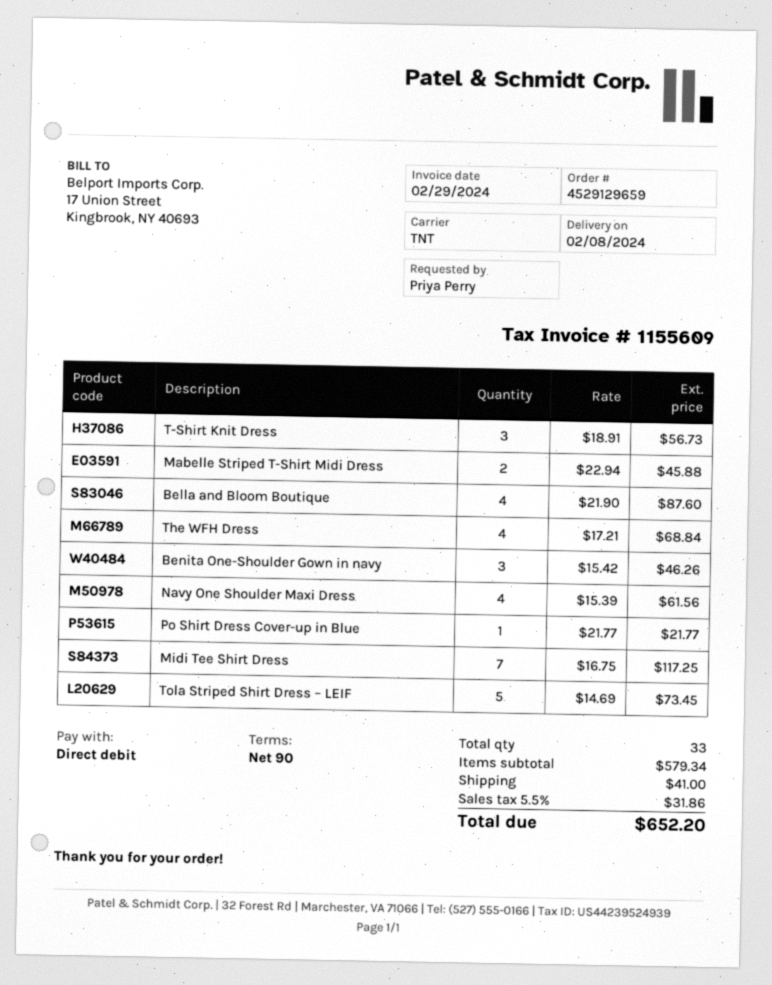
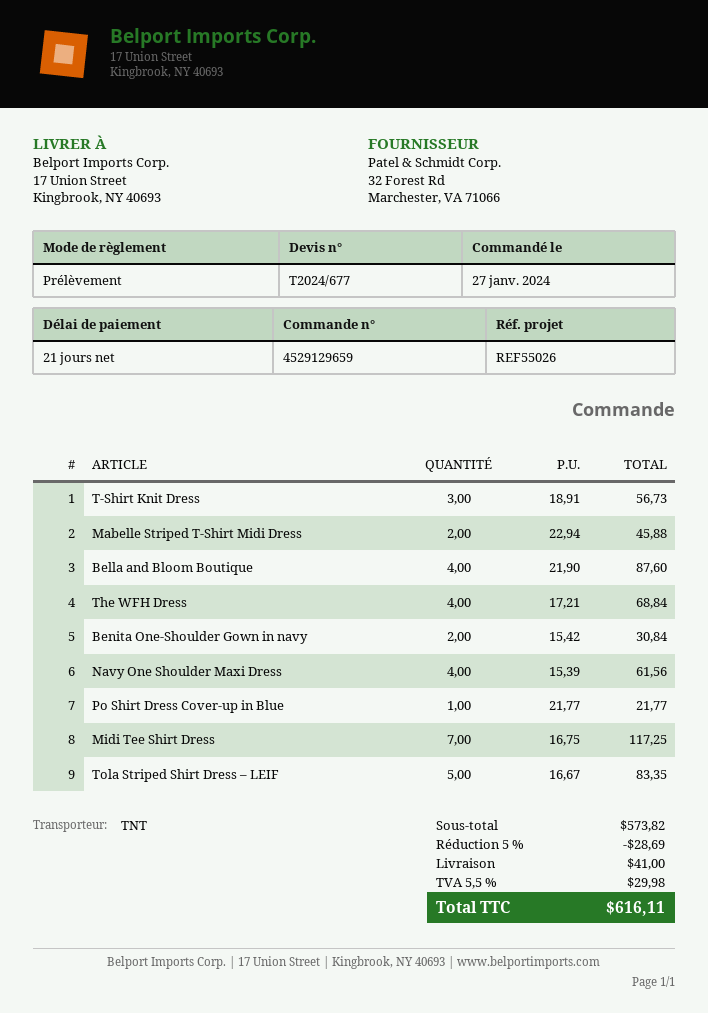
payment terms: 90 days -> 21 days
Benita One-Shoulder Gown in navy: 3 x 15.42 = 46.26 -> 2 x 15.42 = 30.84
Tola Striped Shirt Dress – LEIF: 5 x 14.69 = 73.45 -> 5 x 16.67 = 83.35
subtotal: 579.34 -> 573.82
discount: none -> 5% = 28.69
tax: 5.5% = 31.86 -> 5.5% = 29.98
total: 652.20 -> 616.11

